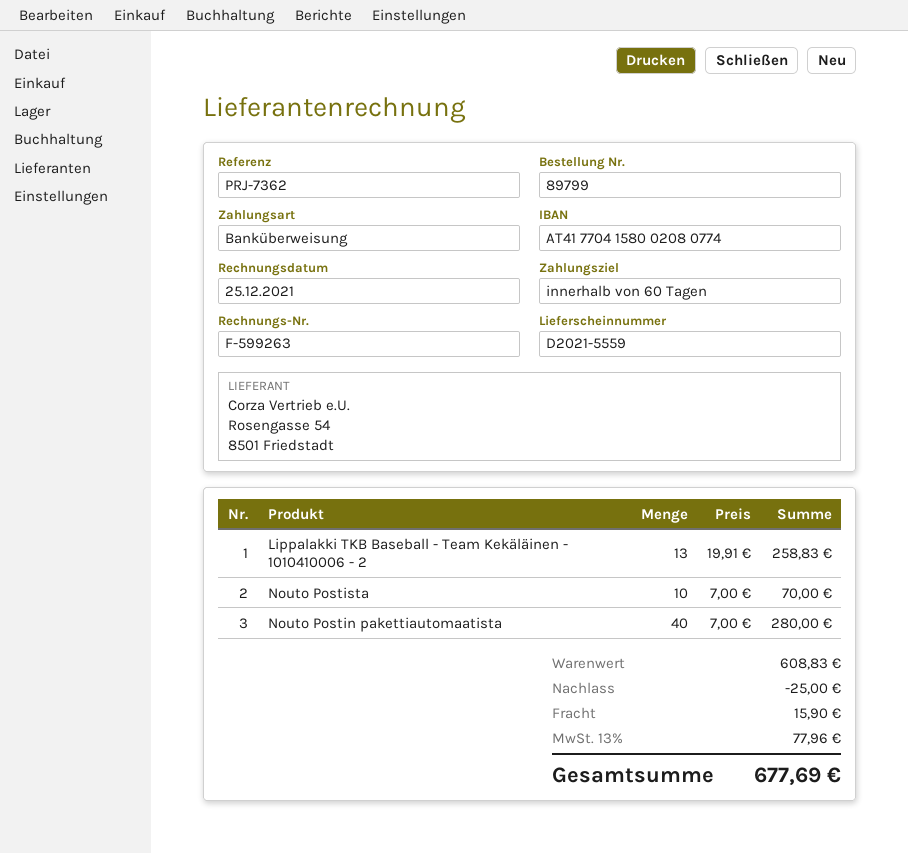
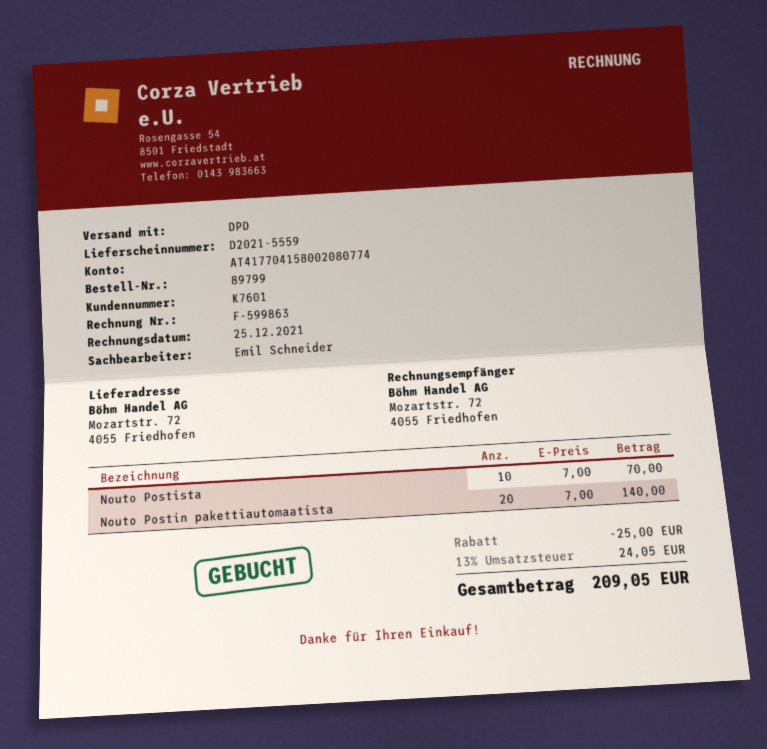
invoice number: F-599263 -> F-599863
Lippalakki TKB Baseball - Team Kekäläinen - 1010410006 - 2: 13 x 19.91 = 258.83 -> none
Nouto Postin pakettiautomaatista: 40 x 7.00 = 280.00 -> 20 x 7.00 = 140.00
shipping: 15.90 -> none
tax: 13% = 77.96 -> 13% = 24.05
total: 677.69 -> 209.05

